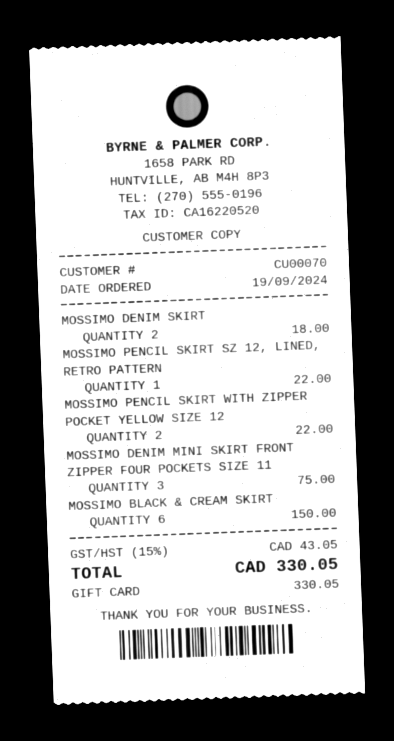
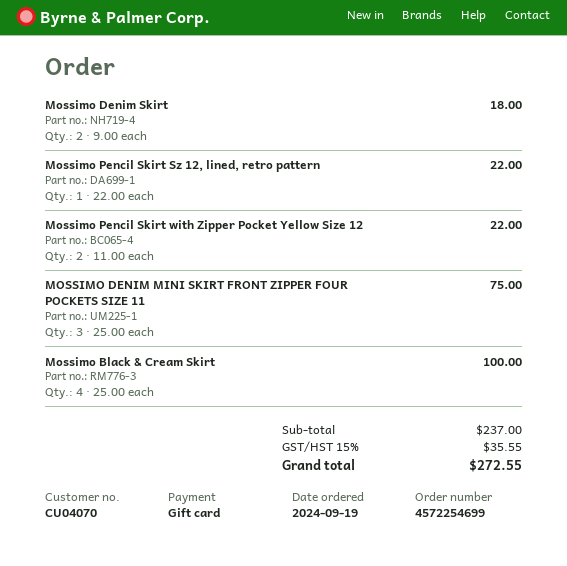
customer number: CU00070 -> CU04070
MOSSIMO BLACK & CREAM SKIRT: 6 for 150.00 -> 4 for 100.00
tax: 15% = 43.05 -> 15% = 35.55
total: 330.05 -> 272.55

